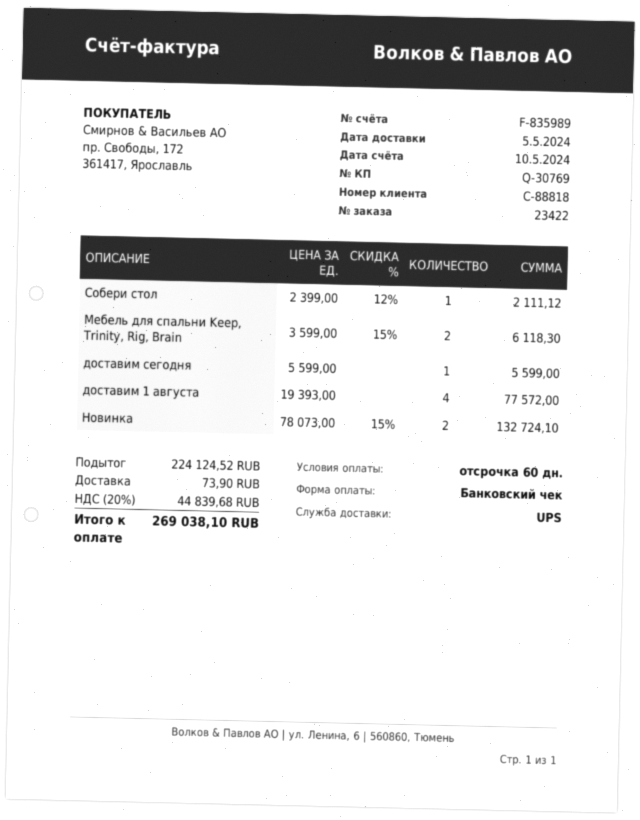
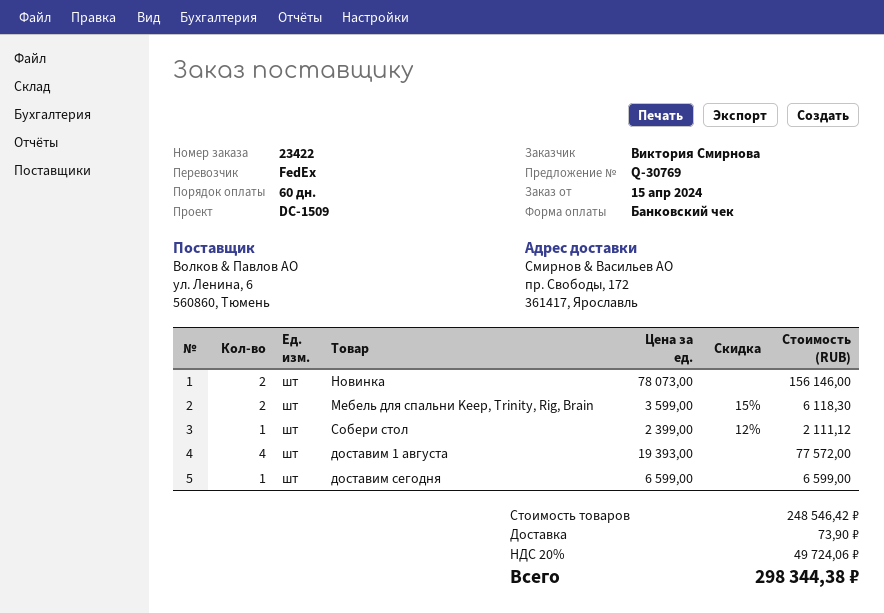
shipping method: UPS -> FedEx
доставим сегодня: 1 x 5599.00 = 5599.00 -> 1 x 6599.00 = 6599.00
Новинка: 2 x 78073.00 - 15% = 132724.10 -> 2 x 78073.00 = 156146.00
subtotal: 224124.52 -> 248546.42
tax: 20% = 44839.68 -> 20% = 49724.06
total: 269038.10 -> 298344.38

